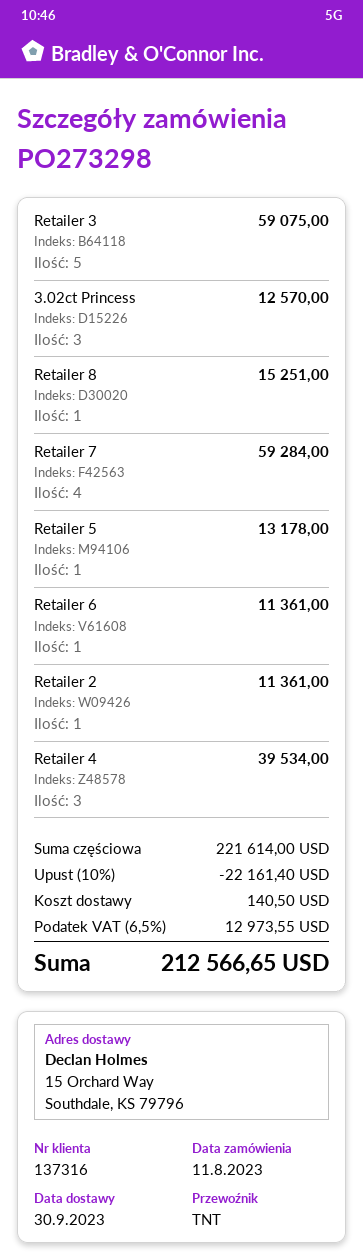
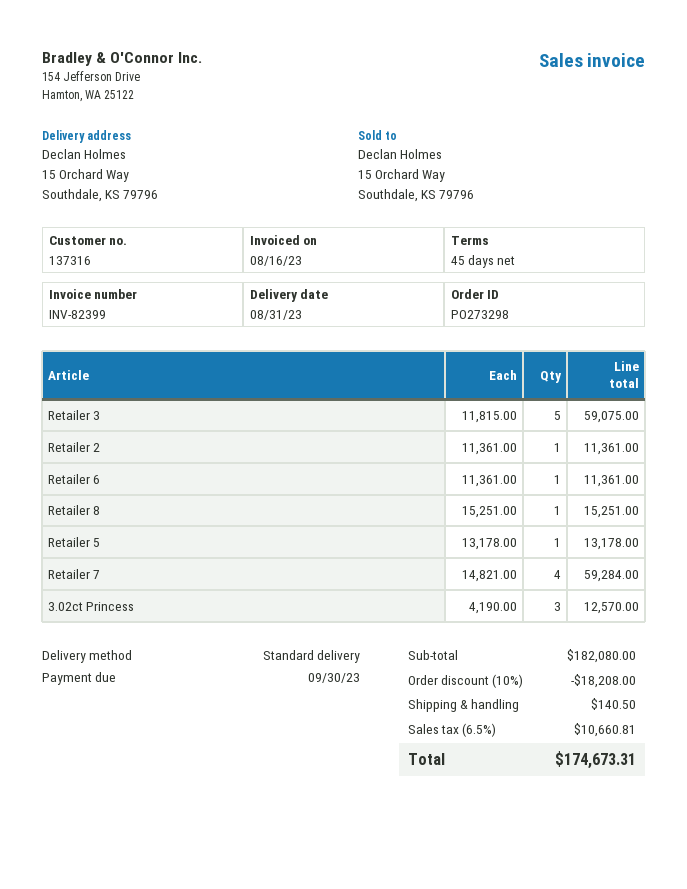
delivery date: 2023-09-30 -> 2023-08-31
shipping method: TNT -> standard
Retailer 4: 3 for 39534.00 -> none
subtotal: 221614.00 -> 182080.00
discount: 10% = 22161.40 -> 10% = 18208.00
tax: 6.5% = 12973.55 -> 6.5% = 10660.81
total: 212566.65 -> 174673.31

